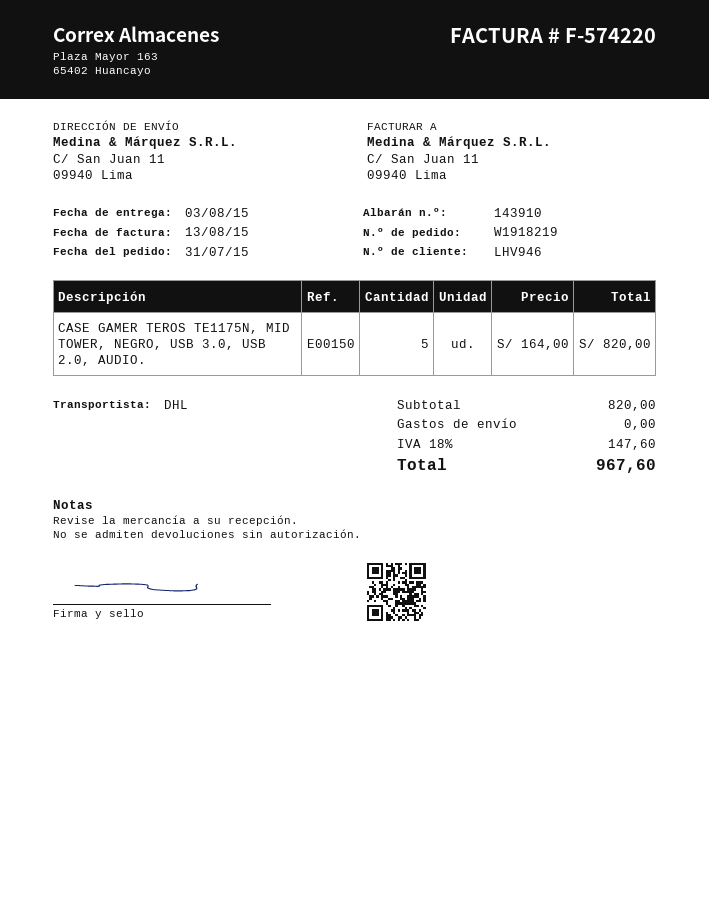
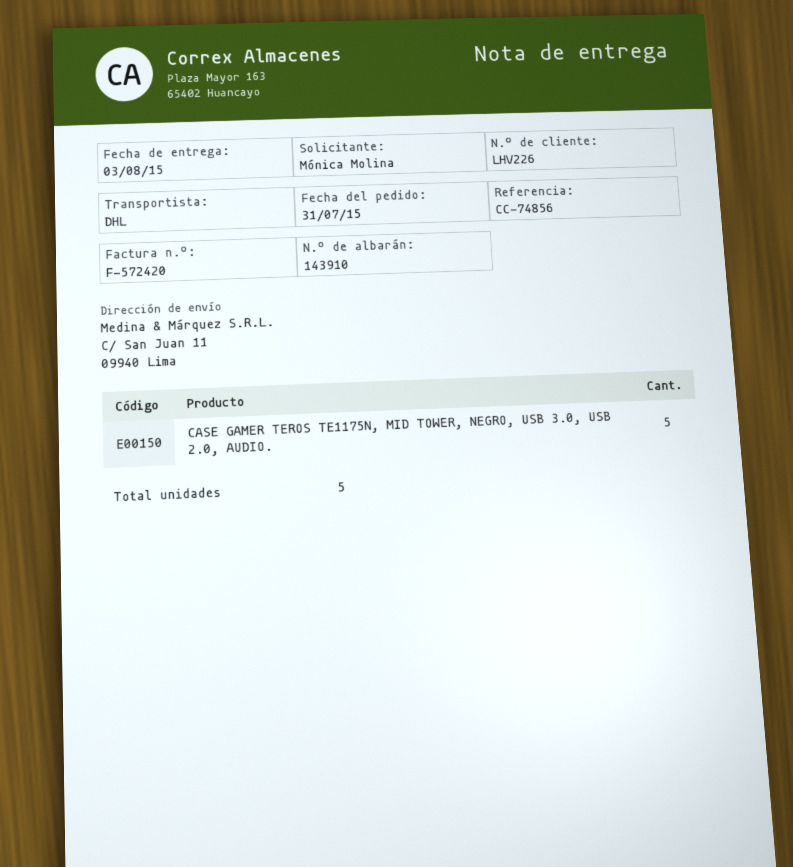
invoice number: F-574220 -> F-572420
customer number: LHV946 -> LHV226

